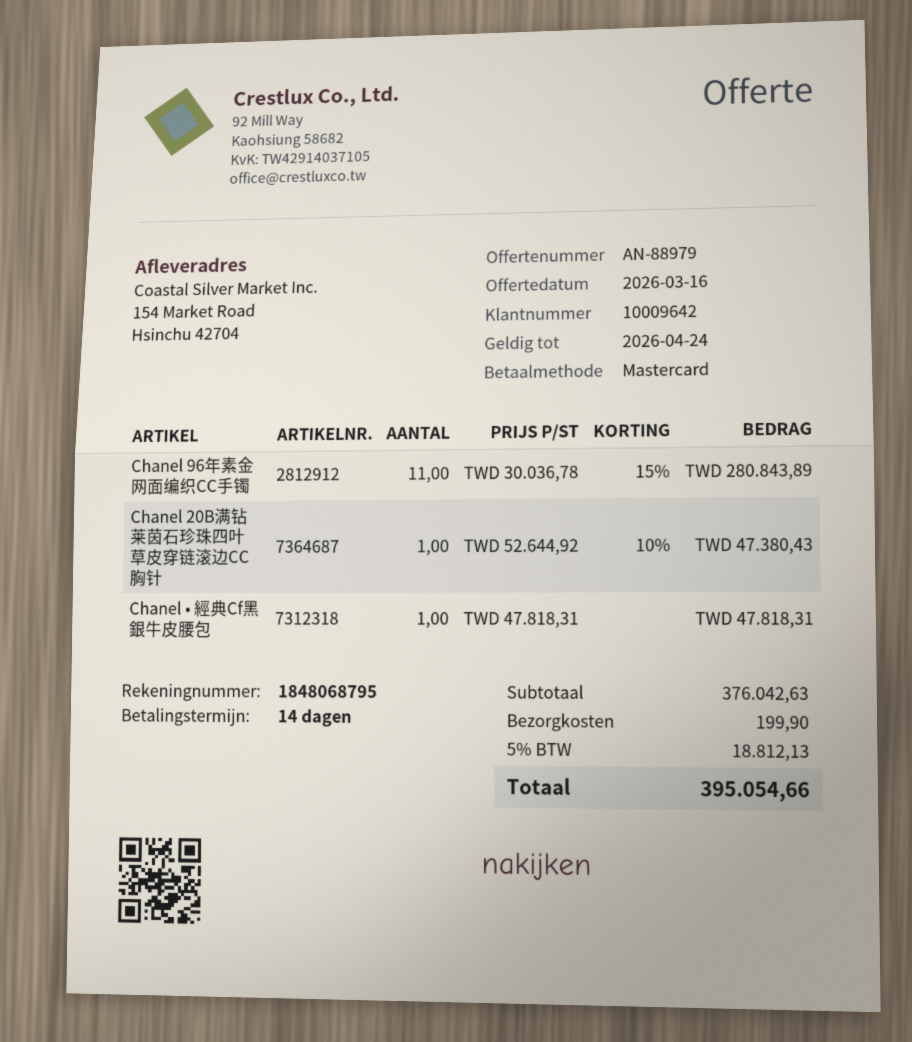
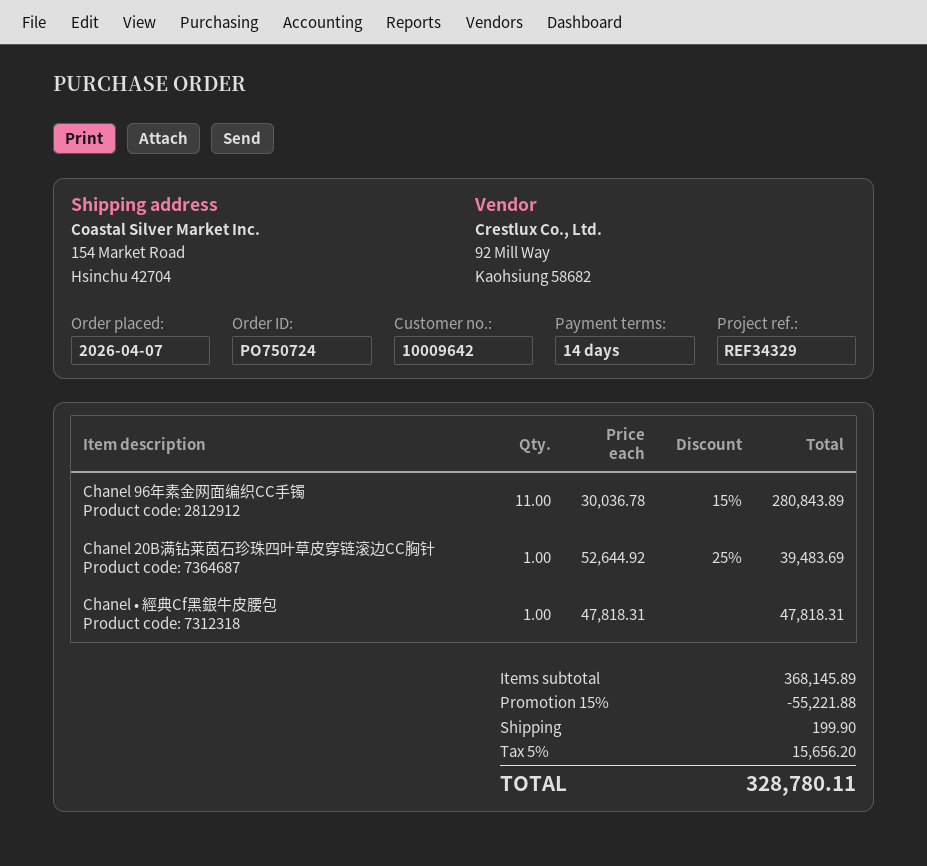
Chanel 20B满钻莱茵石珍珠四叶草皮穿链滚边CC胸针: 1 x 52644.92 - 10% = 47380.43 -> 1 x 52644.92 - 25% = 39483.69
subtotal: 376042.63 -> 368145.89
discount: none -> 15% = 55221.88
tax: 5% = 18812.13 -> 5% = 15656.20
total: 395054.66 -> 328780.11

